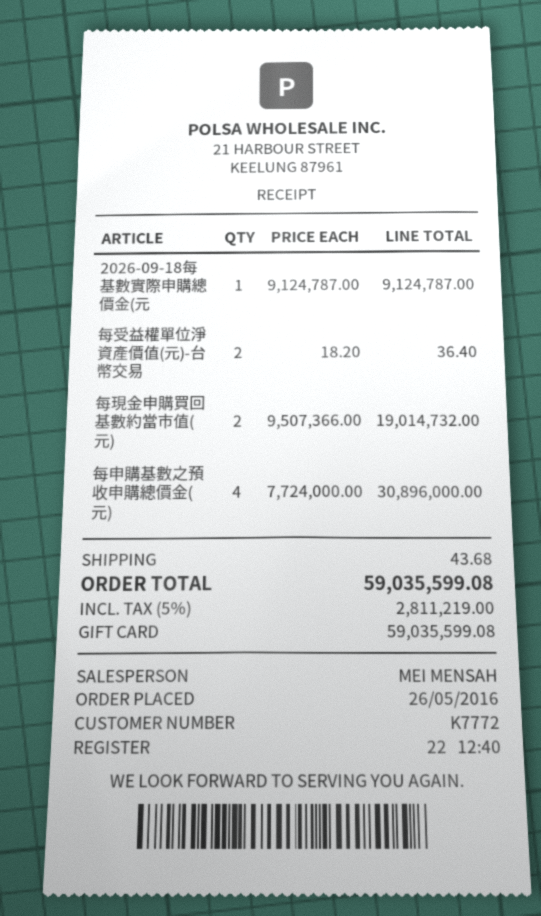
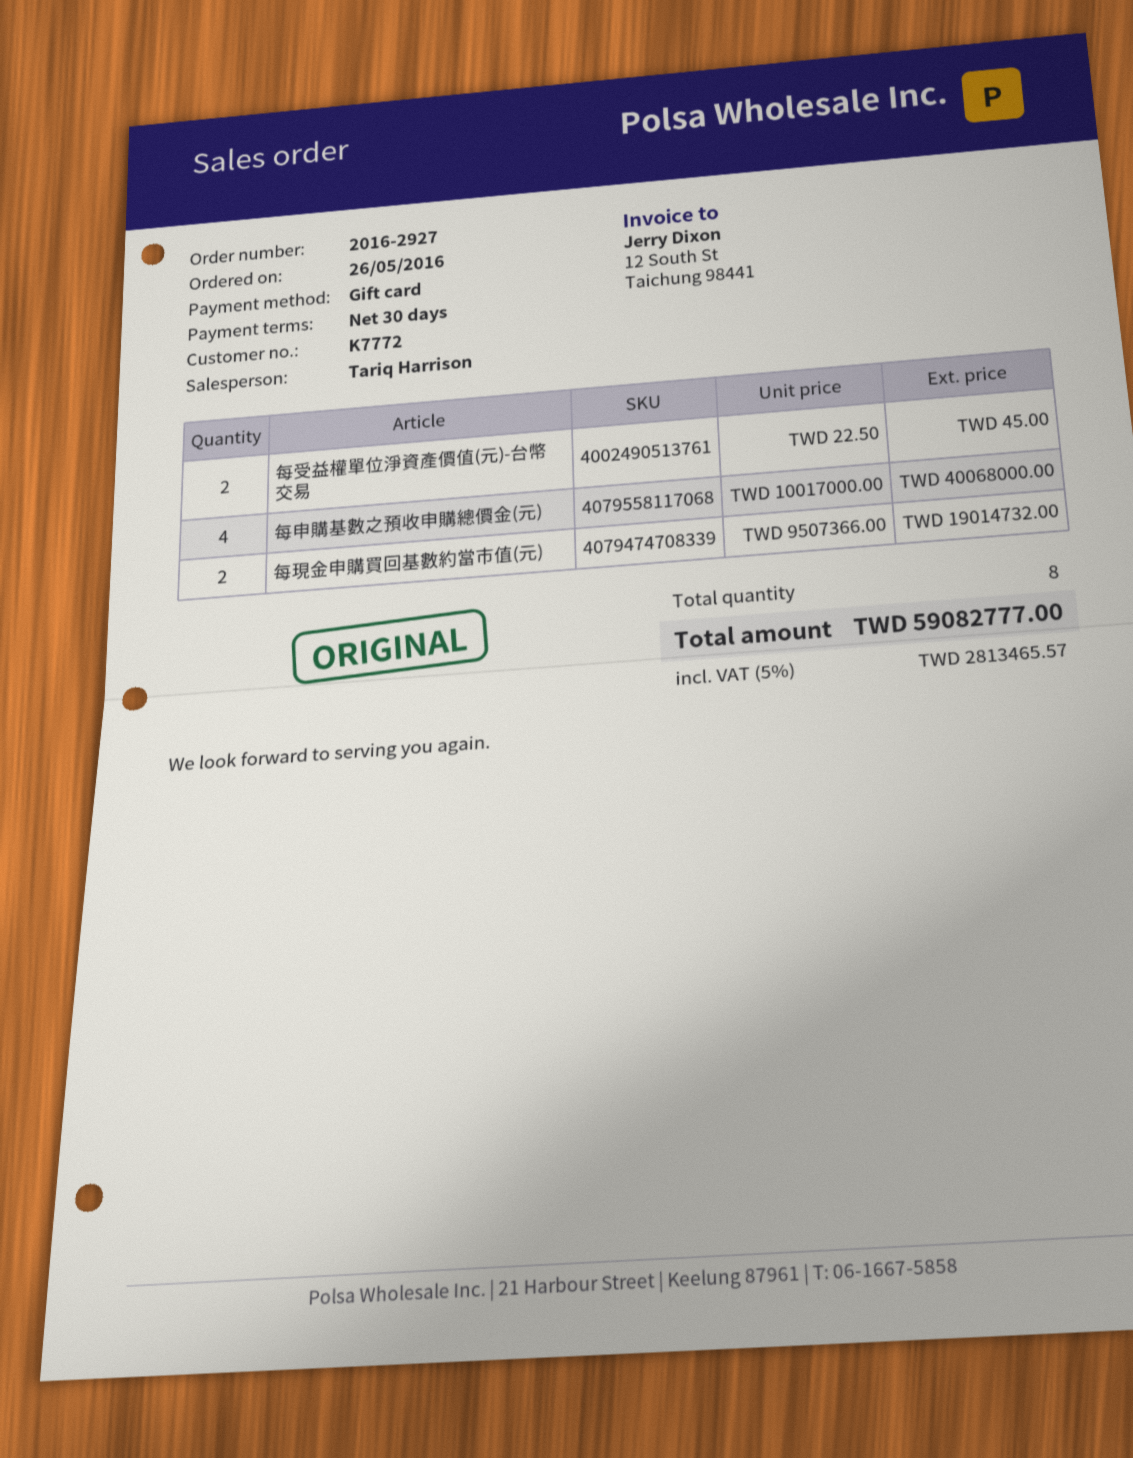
sales rep: MEI MENSAH -> Tariq Harrison
2026-09-18每基數實際申購總價金(元: 1 x 9124787.00 = 9124787.00 -> none
每受益權單位淨資產價值(元)-台幣交易: 2 x 18.20 = 36.40 -> 2 x 22.50 = 45.00
每申購基數之預收申購總價金(元): 4 x 7724000.00 = 30896000.00 -> 4 x 10017000.00 = 40068000.00
shipping: 43.68 -> none
tax: 5% = 2811219.00 -> 5% = 2813465.57
total: 59035599.08 -> 59082777.00

